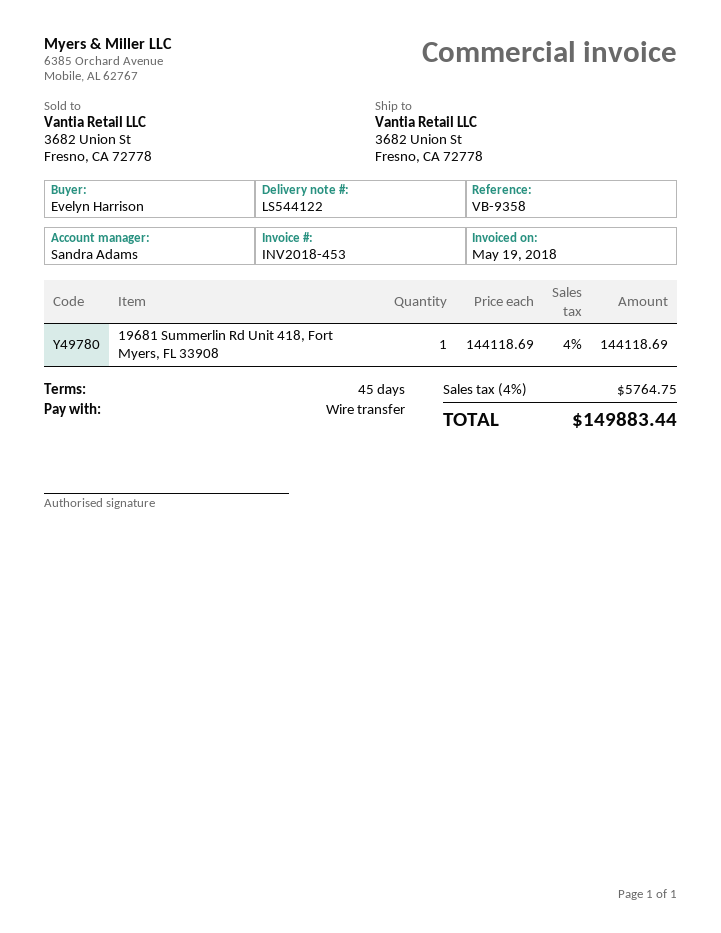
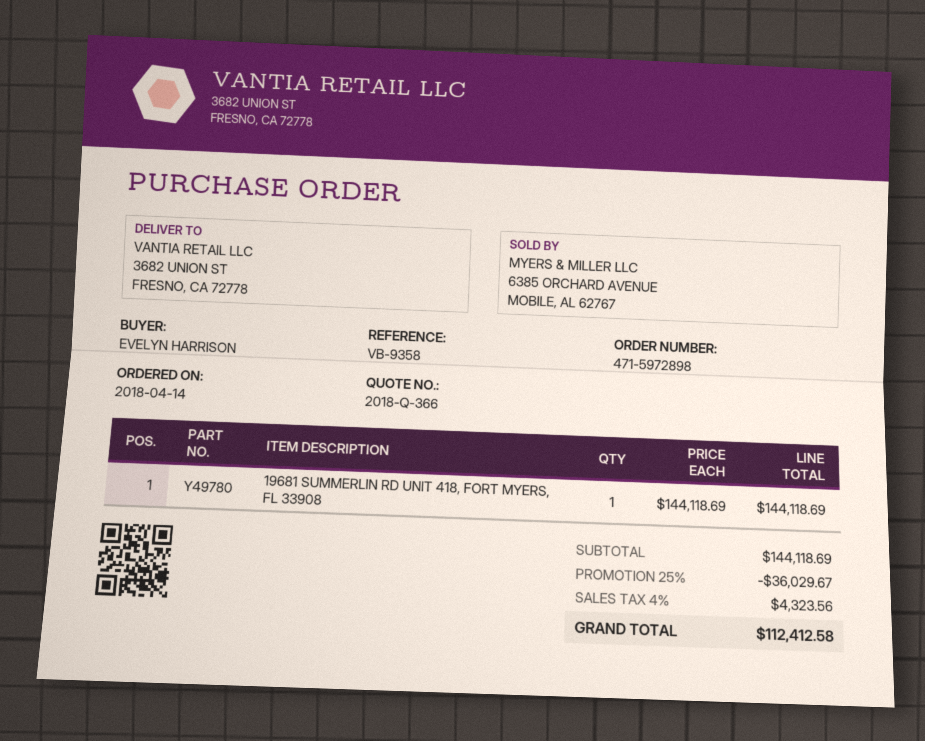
discount: none -> 25% = 36029.67
tax: 4% = 5764.75 -> 4% = 4323.56
total: 149883.44 -> 112412.58

